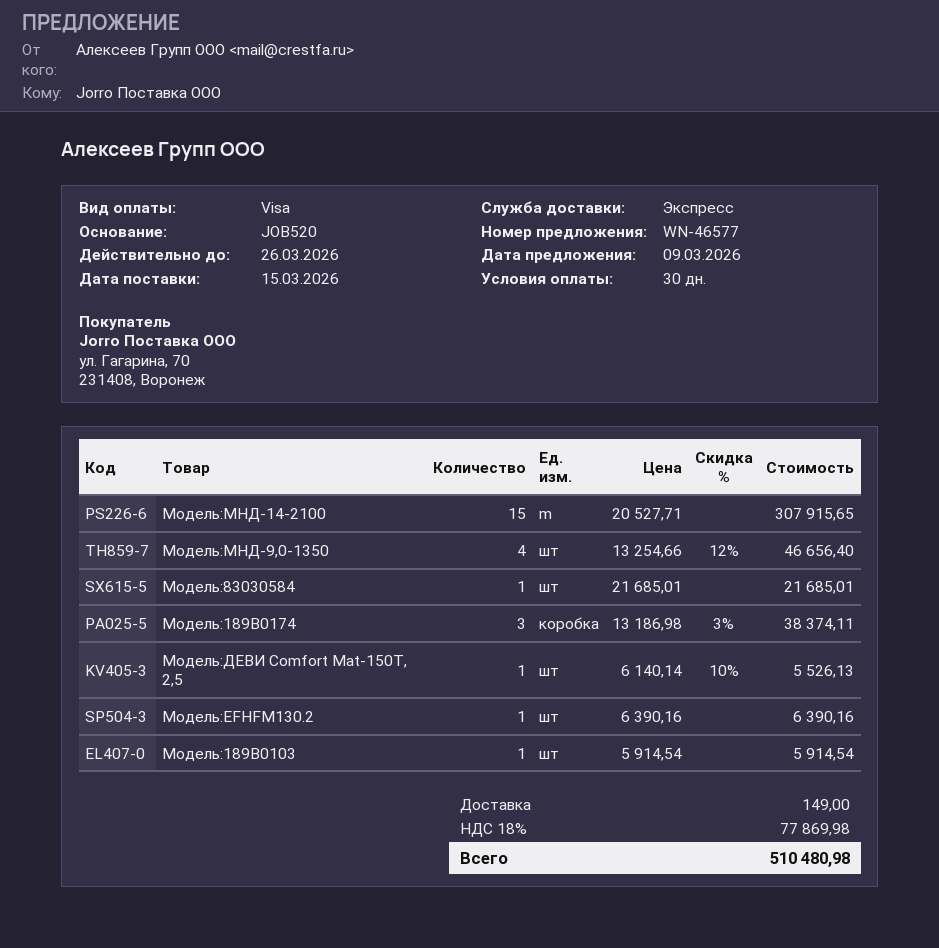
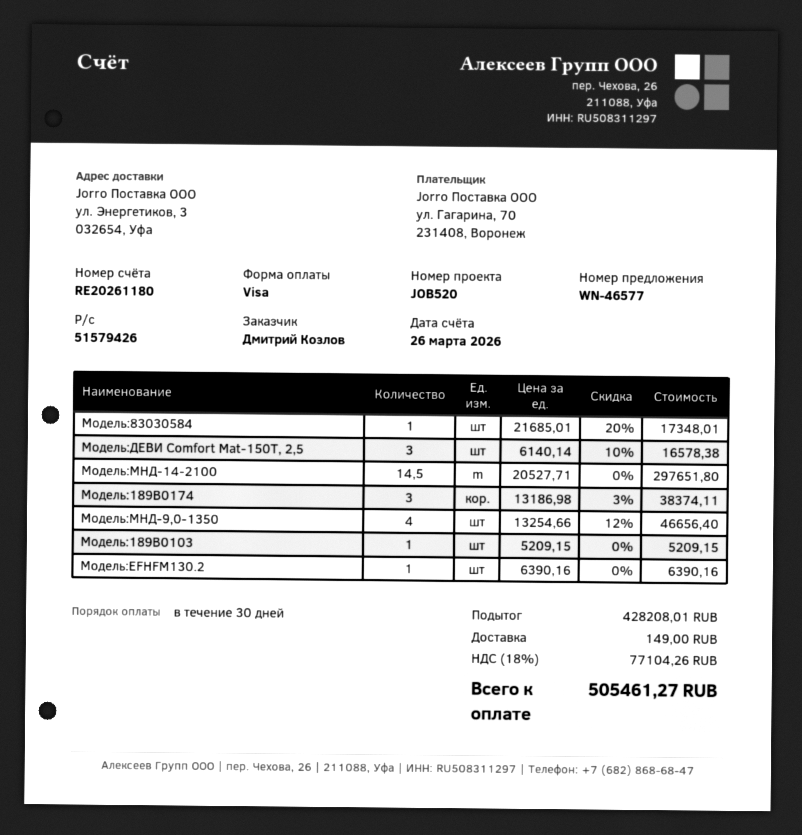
Модель:МНД-14-2100: 15 x 20527.71 = 307915.65 -> 14.5 x 20527.71 = 297651.80
Модель:83030584: 1 x 21685.01 = 21685.01 -> 1 x 21685.01 - 20% = 17348.01
Модель:ДЕВИ Comfort Mat-150T, 2,5: 1 x 6140.14 - 10% = 5526.13 -> 3 x 6140.14 - 10% = 16578.38
Модель:189B0103: 1 x 5914.54 = 5914.54 -> 1 x 5209.15 = 5209.15
tax: 18% = 77869.98 -> 18% = 77104.26
total: 510480.98 -> 505461.27

